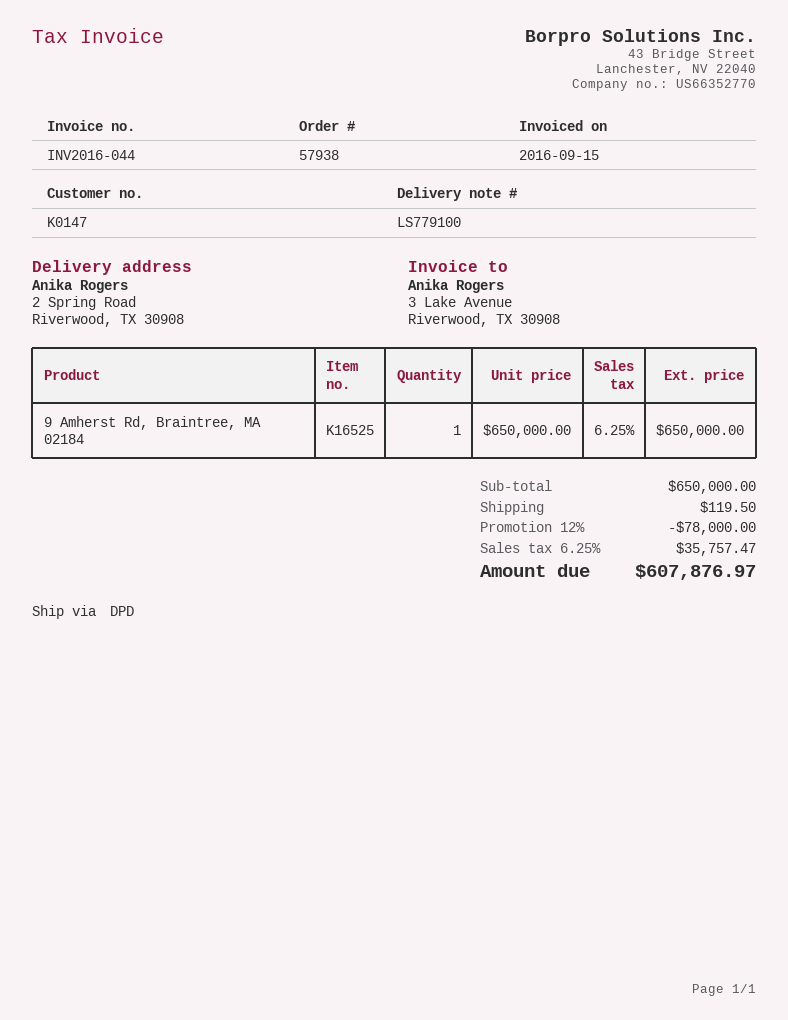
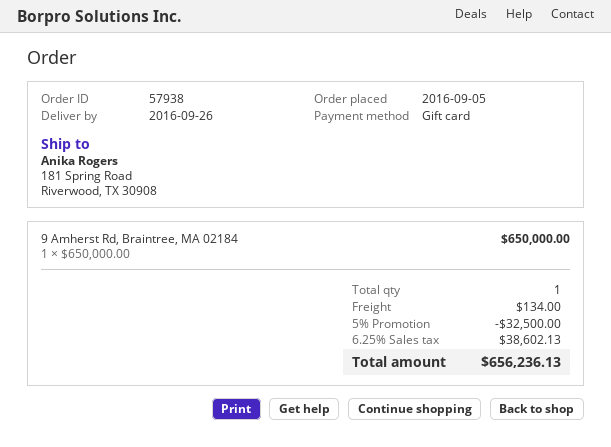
ship to: 2 Spring Road, Riverwood, TX 30908 -> 181 Spring Road, Riverwood, TX 30908
discount: 12% = 78000.00 -> 5% = 32500.00
shipping: 119.50 -> 134.00
tax: 6.25% = 35757.47 -> 6.25% = 38602.13
total: 607876.97 -> 656236.13

